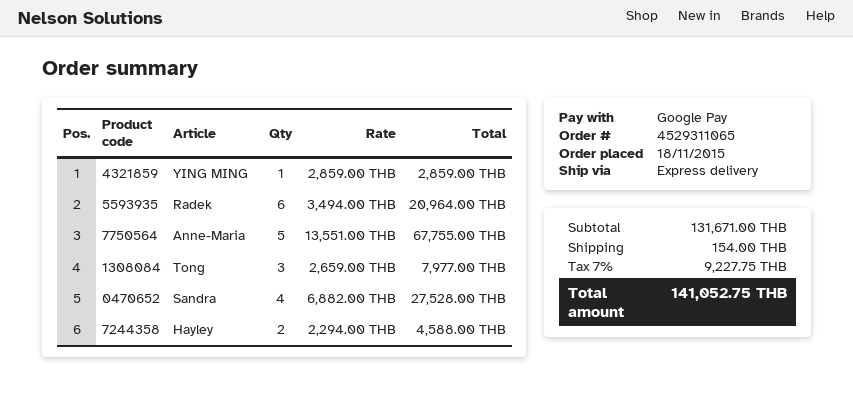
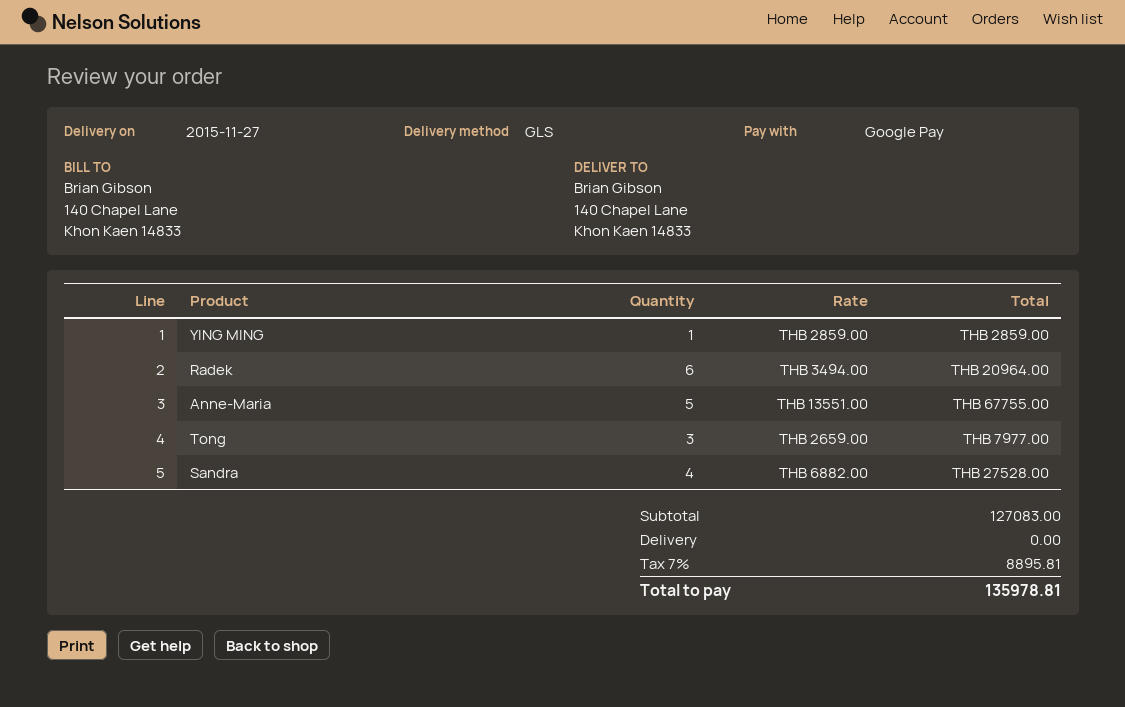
shipping method: express -> GLS
Hayley: 2 x 2294.00 = 4588.00 -> none
subtotal: 131671.00 -> 127083.00
shipping: 154.00 -> 0.00
tax: 7% = 9227.75 -> 7% = 8895.81
total: 141052.75 -> 135978.81

